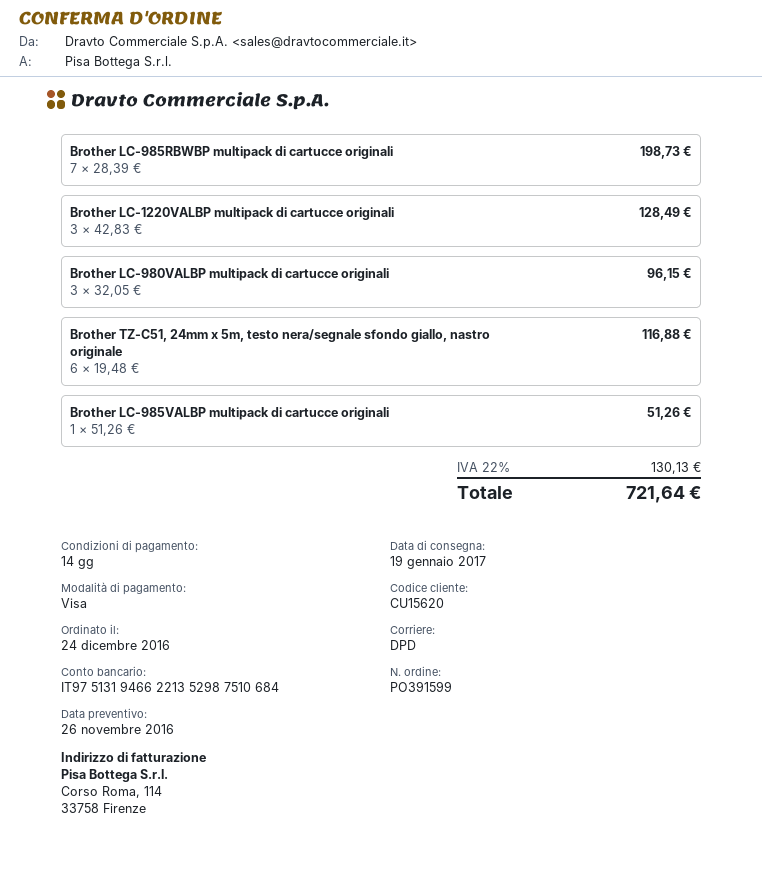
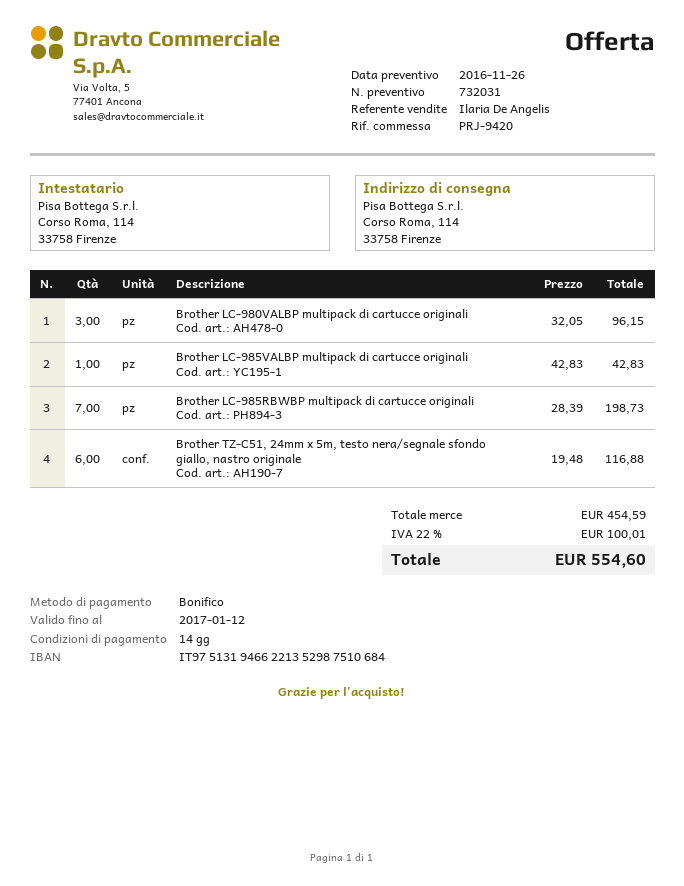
payment method: Visa -> bank transfer
Brother LC-1220VALBP multipack di cartucce originali: 3 x 42.83 = 128.49 -> none
Brother LC-985VALBP multipack di cartucce originali: 1 x 51.26 = 51.26 -> 1 x 42.83 = 42.83
tax: 22% = 130.13 -> 22% = 100.01
total: 721.64 -> 554.60

